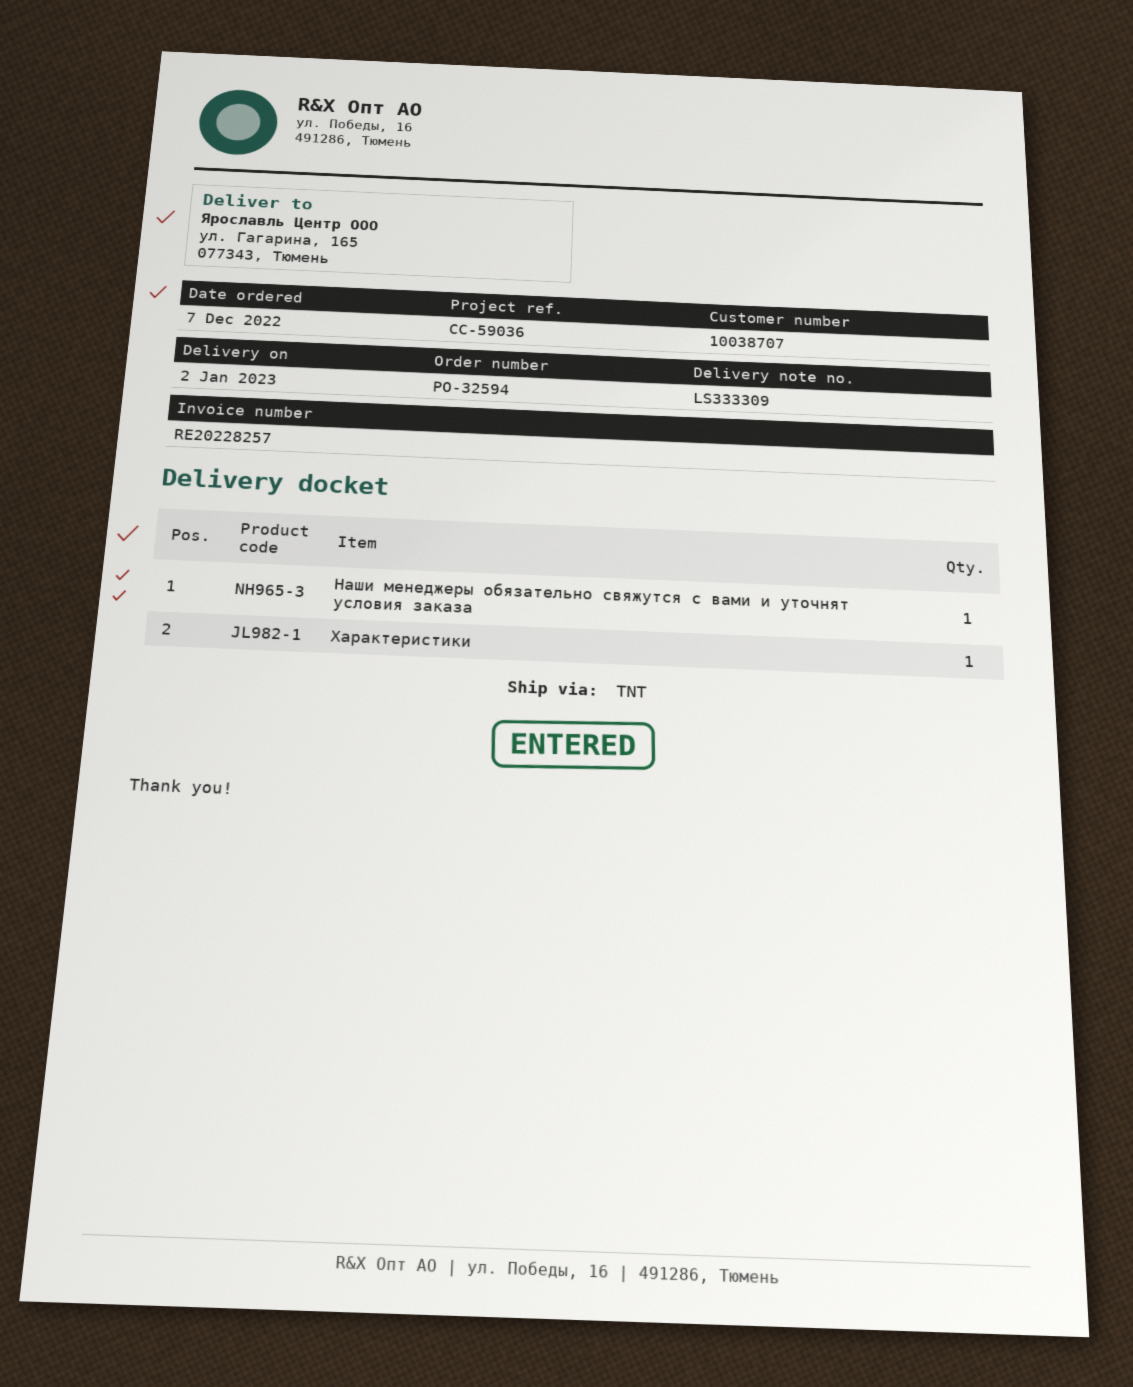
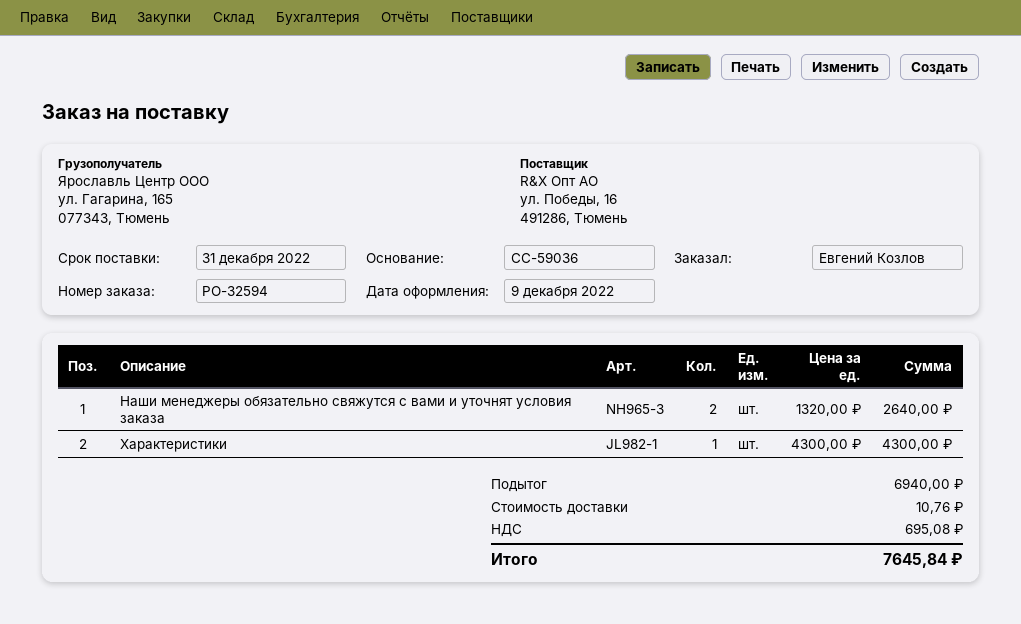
order date: 2022-12-07 -> 2022-12-09
delivery date: 2023-01-02 -> 2022-12-31
Наши менеджеры обязательно свяжутся с вами и уточнят условия заказа: 1 -> 2

